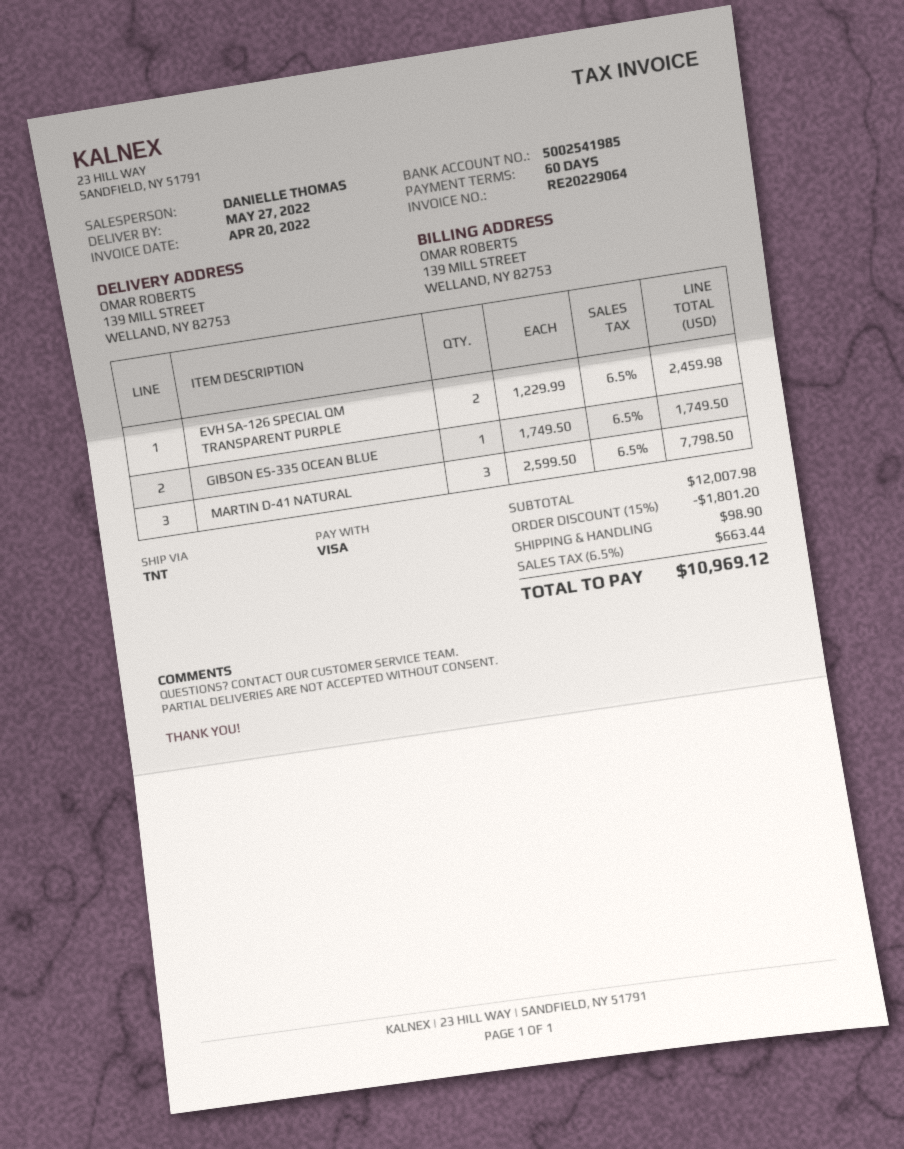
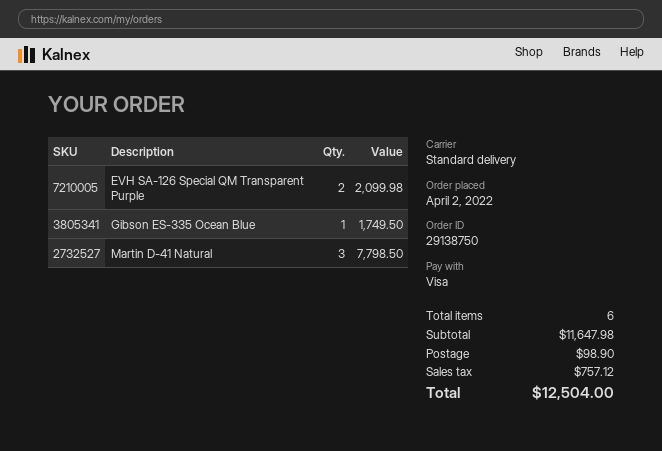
shipping method: TNT -> standard
EVH SA-126 SPECIAL QM TRANSPARENT PURPLE: 2 for 2459.98 -> 2 for 2099.98
subtotal: 12007.98 -> 11647.98
discount: 15% = 1801.20 -> none
tax: 663.44 -> 757.12
total: 10969.12 -> 12504.00

